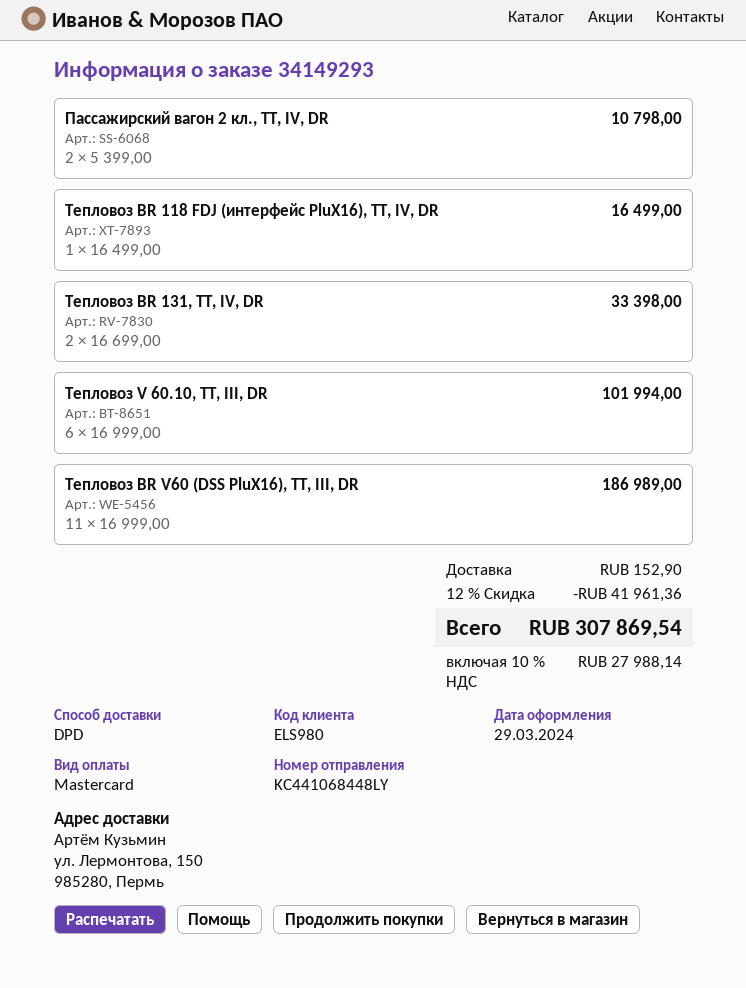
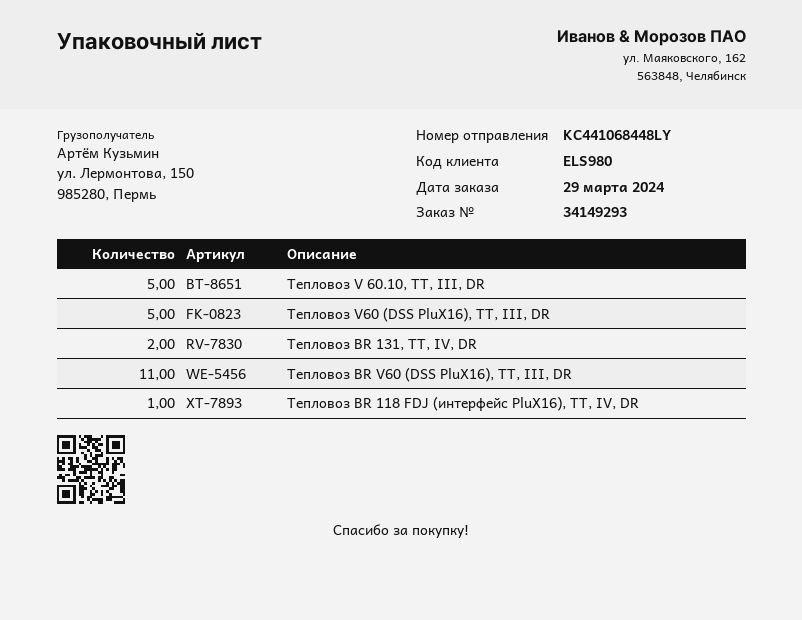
Пассажирский вагон 2 кл., TT, IV, DR: 2 -> none
Тепловоз V 60.10, TT, III, DR: 6 -> 5
Тепловоз V60 (DSS PluX16), TT, III, DR: none -> 5

